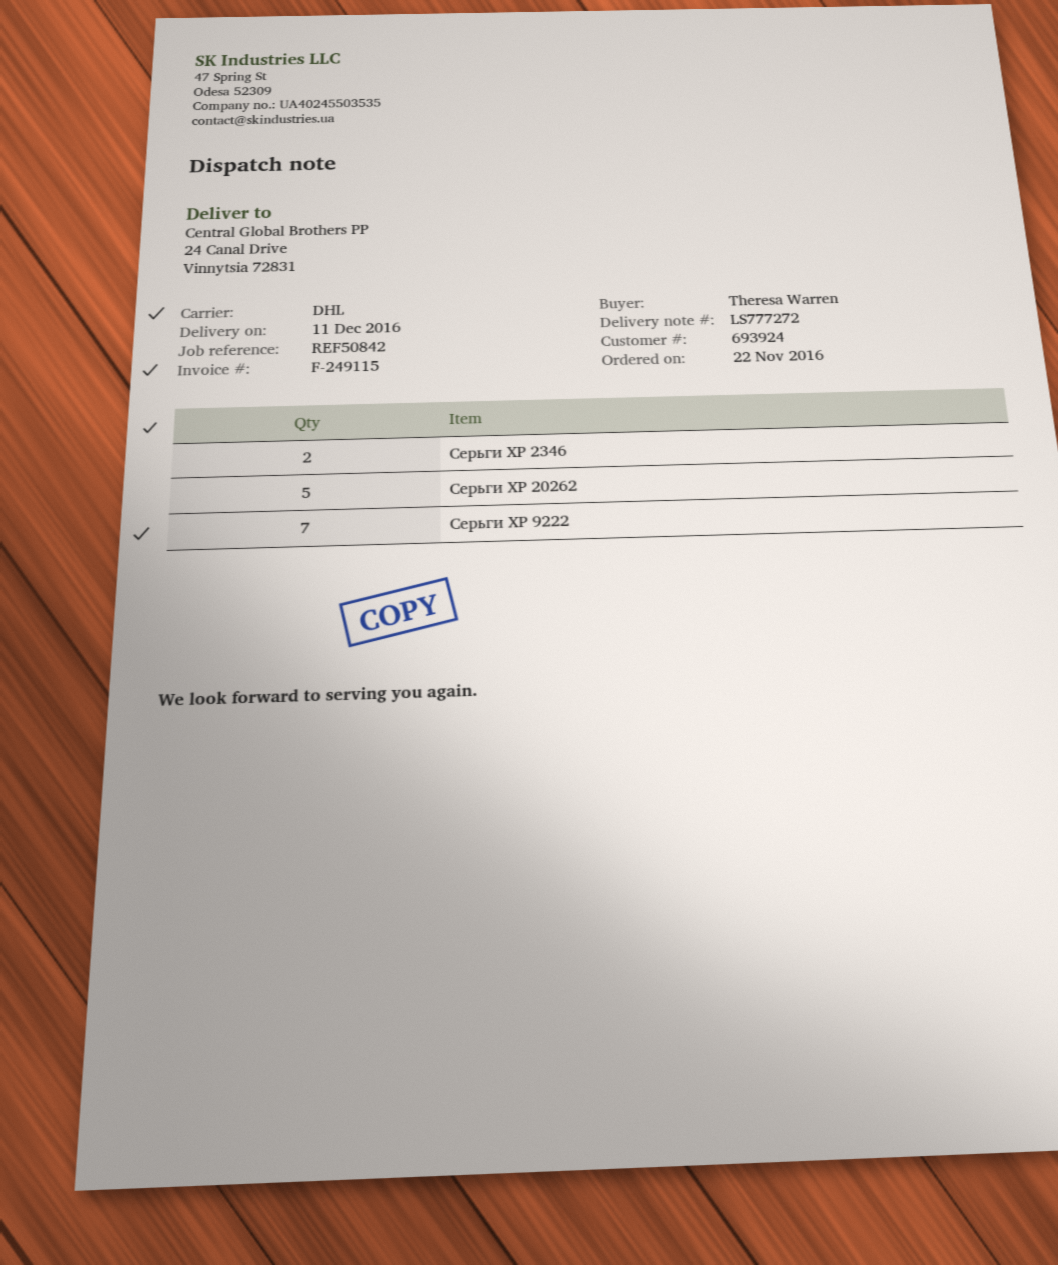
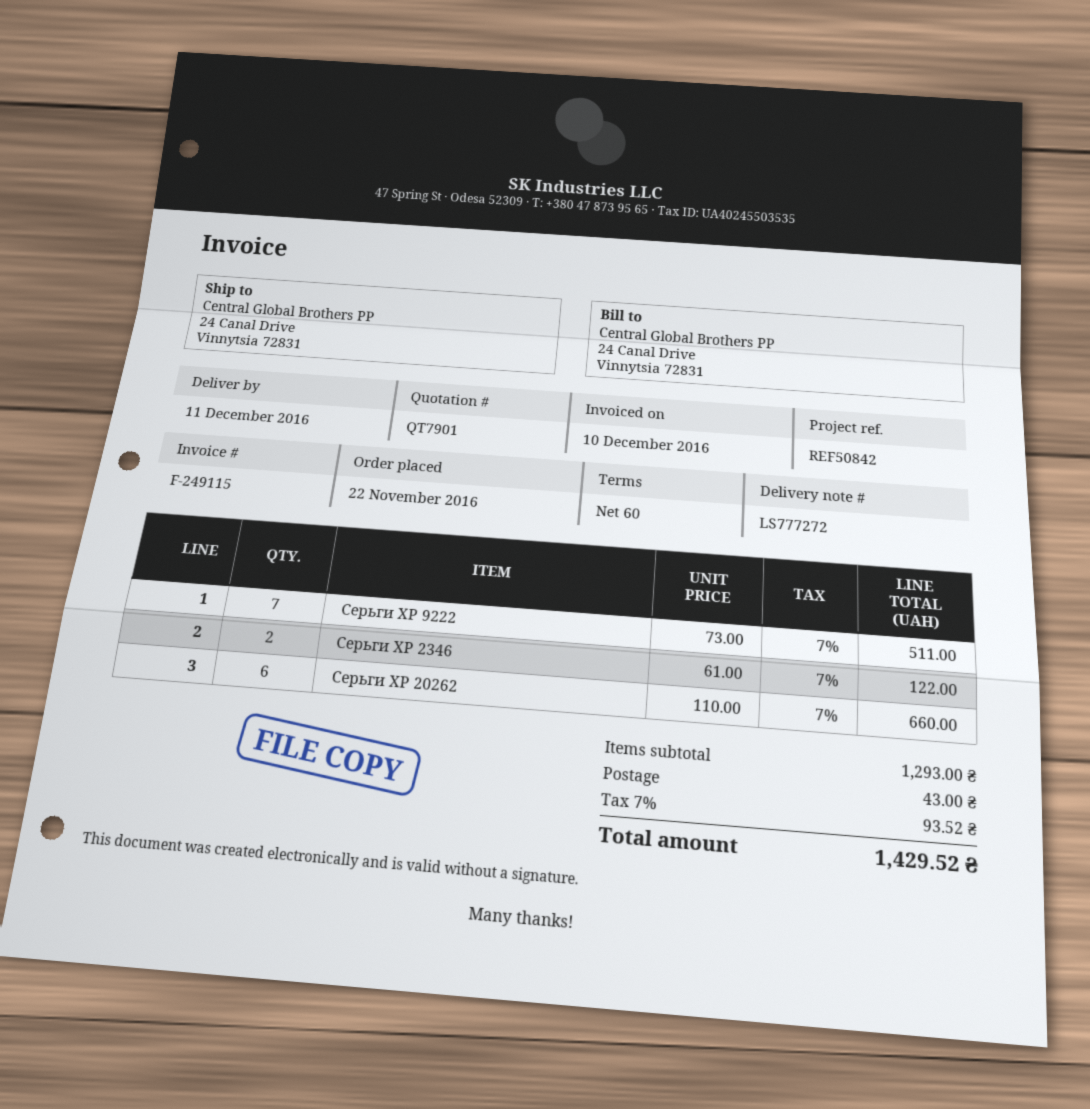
Серьги XP 20262: 5 -> 6

